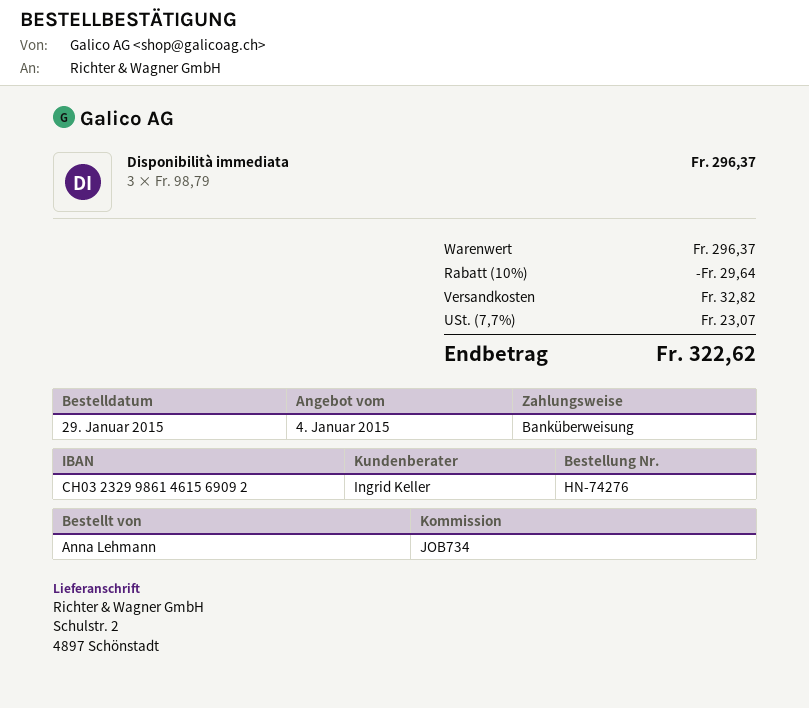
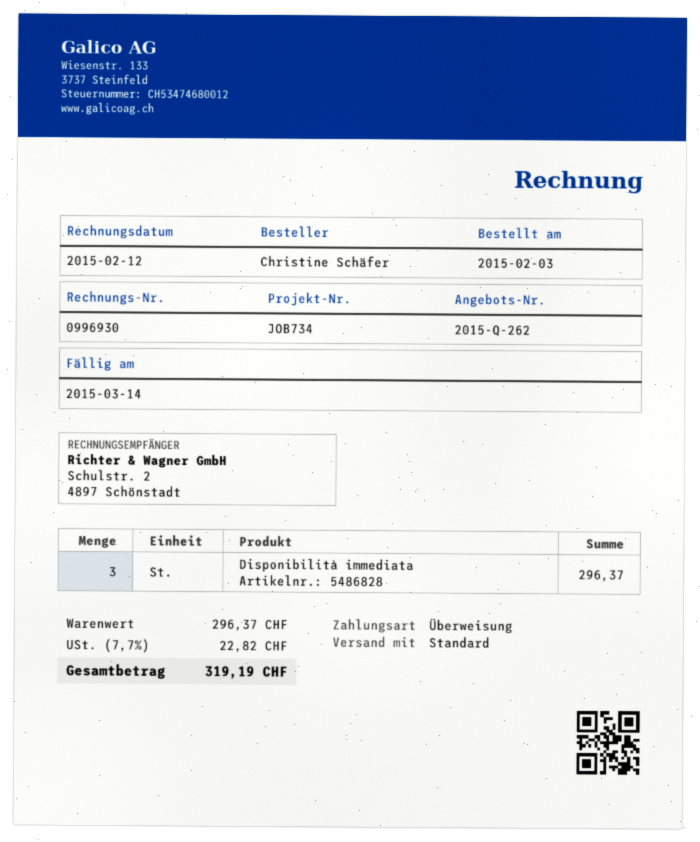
order date: 2015-01-29 -> 2015-02-03
ordered by: Anna Lehmann -> Christine Schäfer
discount: 10% = 29.64 -> none
shipping: 32.82 -> none
tax: 7.7% = 23.07 -> 7.7% = 22.82
total: 322.62 -> 319.19

